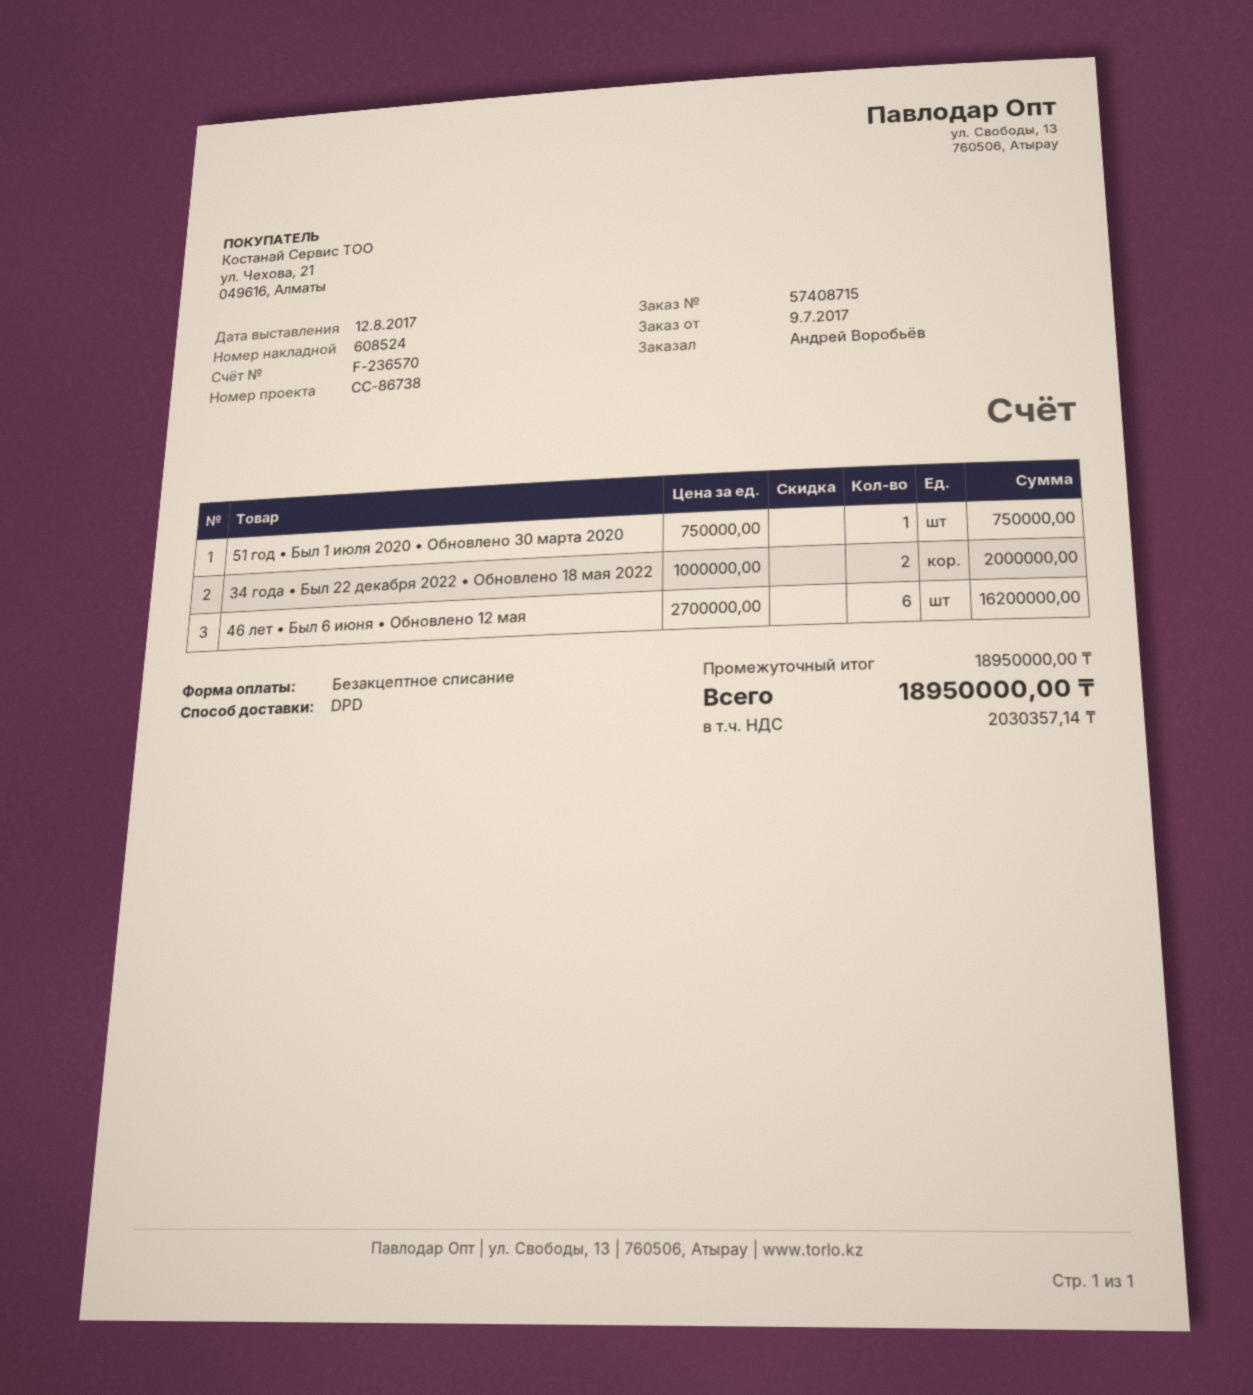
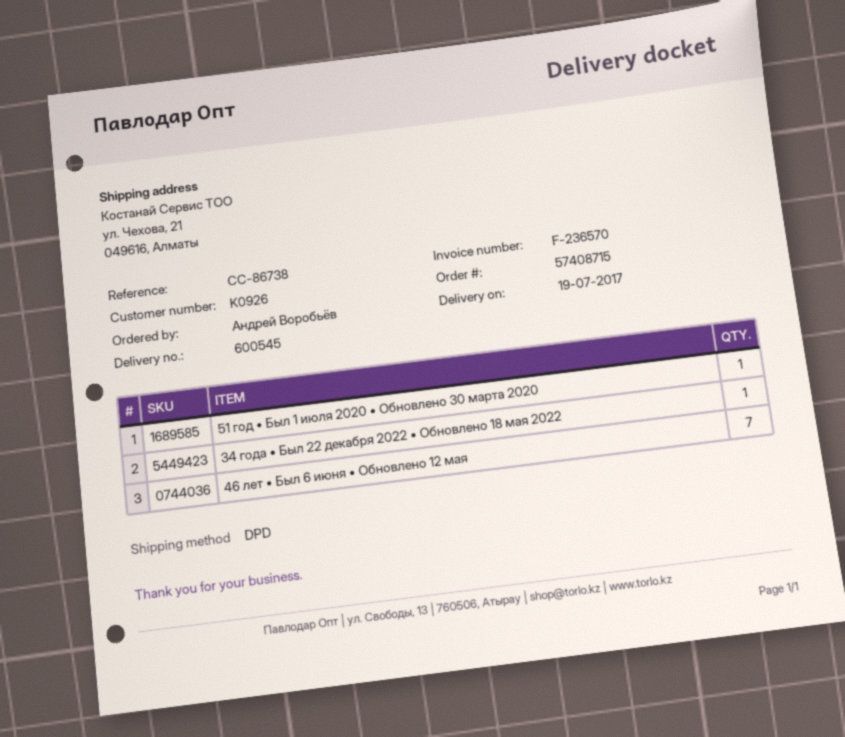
delivery note number: 608524 -> 600545
34 года • Был 22 декабря 2022 • Обновлено 18 мая 2022: 2 -> 1
46 лет • Был 6 июня • Обновлено 12 мая: 6 -> 7

